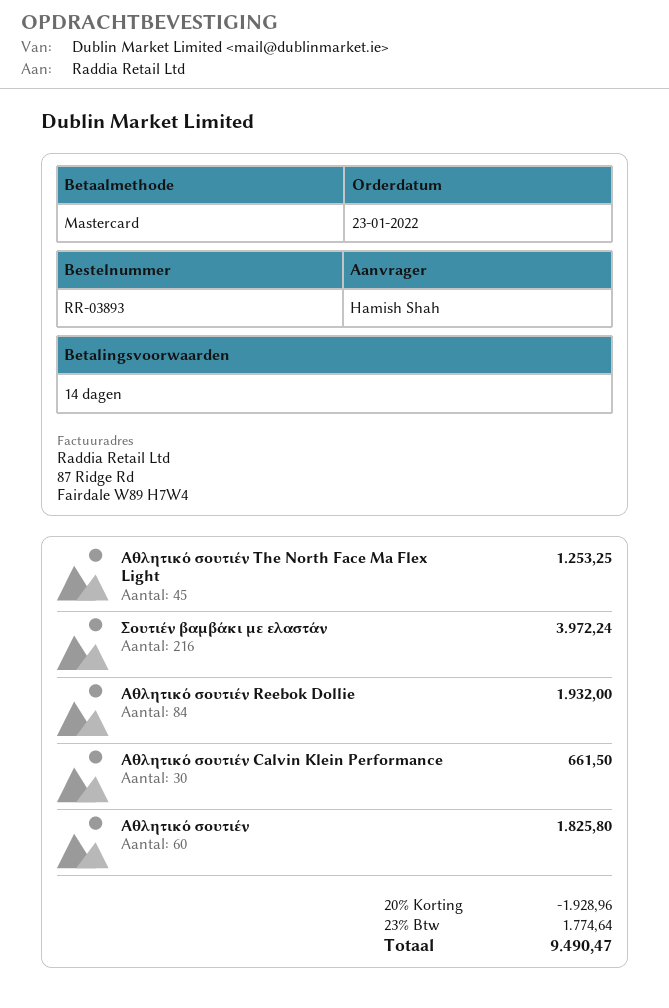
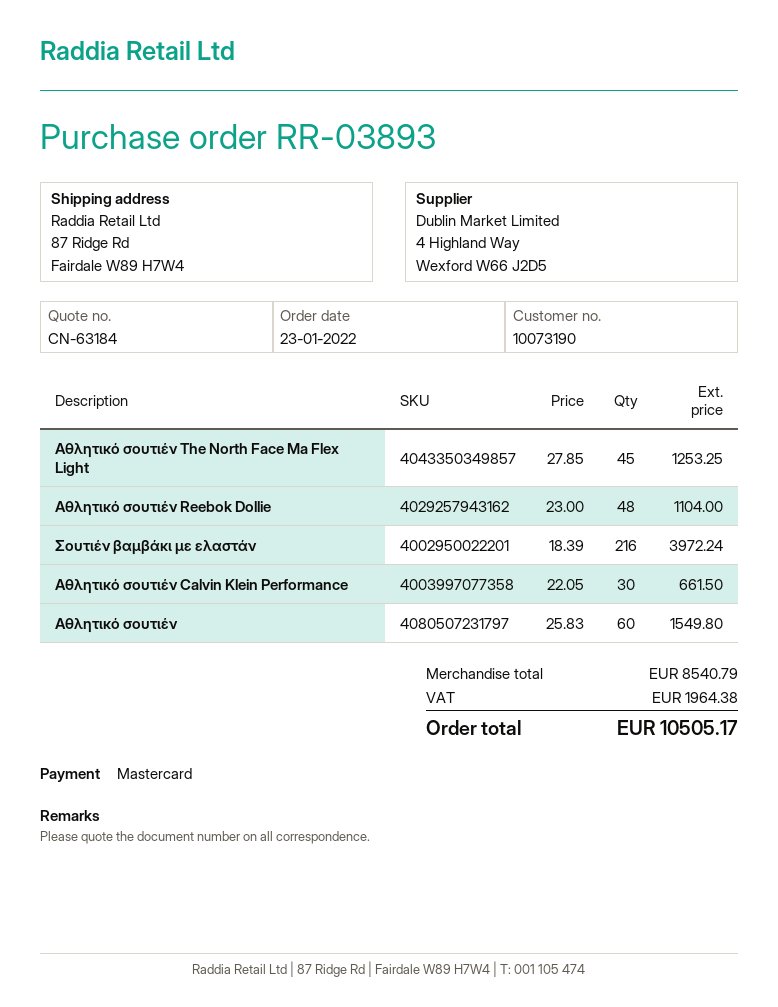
Αθλητικό σουτιέν Reebok Dollie: 84 for 1932.00 -> 48 for 1104.00
Αθλητικό σουτιέν: 60 for 1825.80 -> 60 for 1549.80
discount: 20% = 1928.96 -> none
tax: 1774.64 -> 1964.38
total: 9490.47 -> 10505.17

